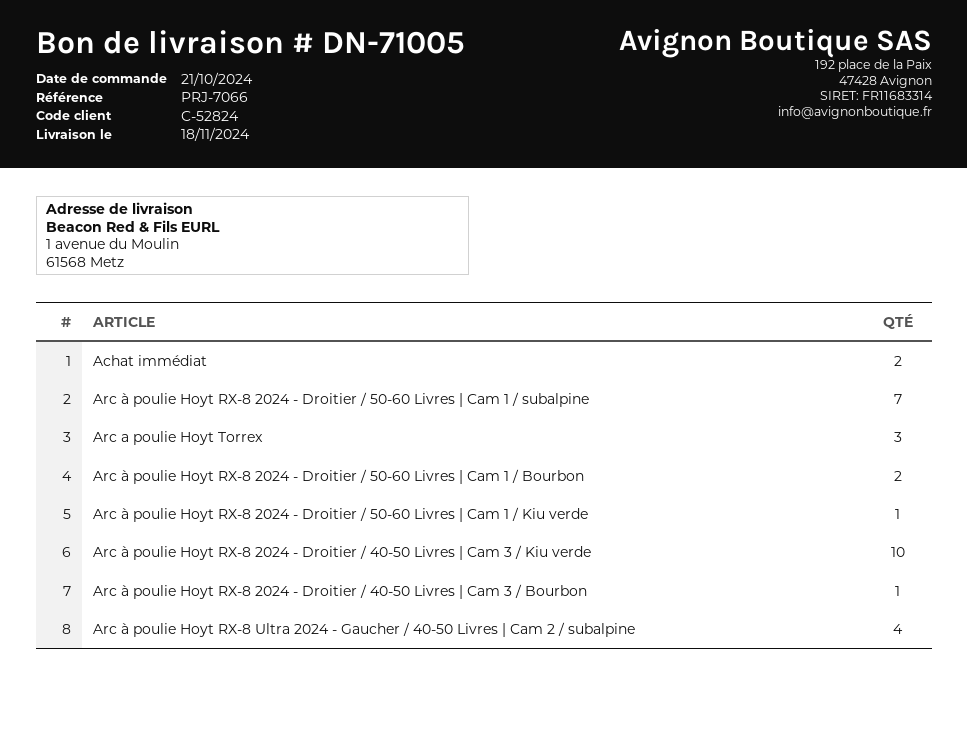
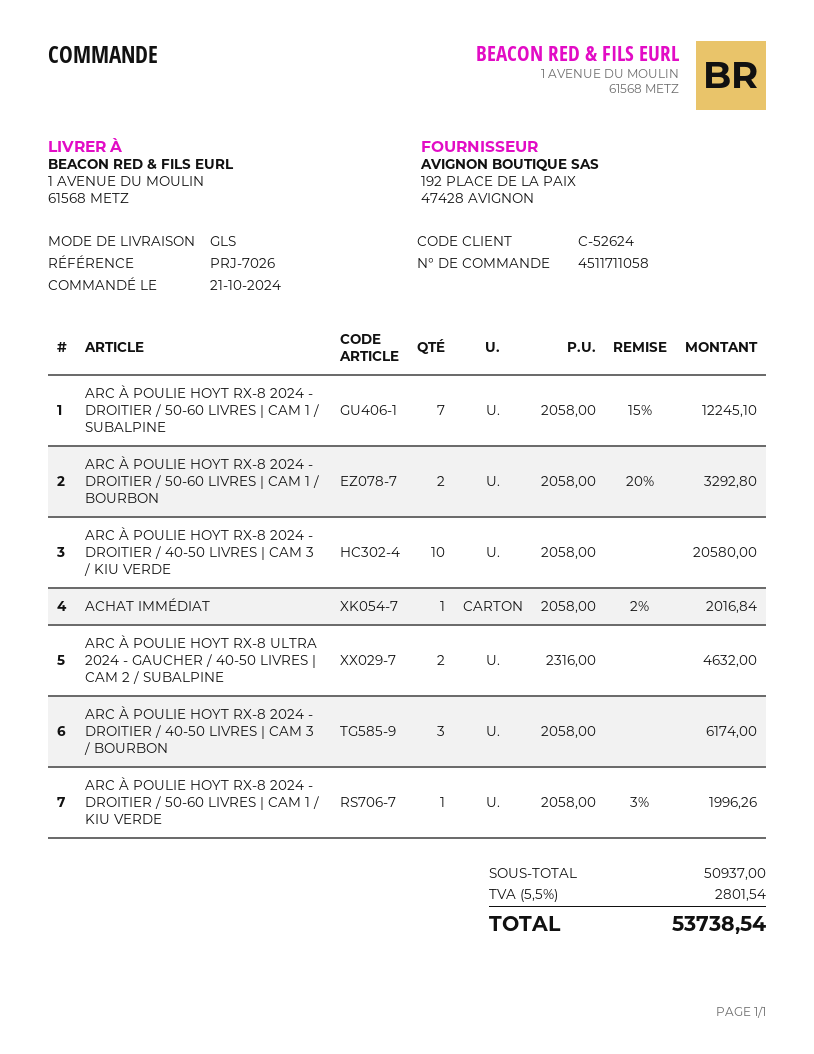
customer number: C-52824 -> C-52624
reference: PRJ-7066 -> PRJ-7026
Achat immédiat: 2 -> 1
Arc a poulie Hoyt Torrex: 3 -> none
Arc à poulie Hoyt RX-8 2024 - Droitier / 40-50 Livres | Cam 3 / Bourbon: 1 -> 3
Arc à poulie Hoyt RX-8 Ultra 2024 - Gaucher / 40-50 Livres | Cam 2 / subalpine: 4 -> 2

